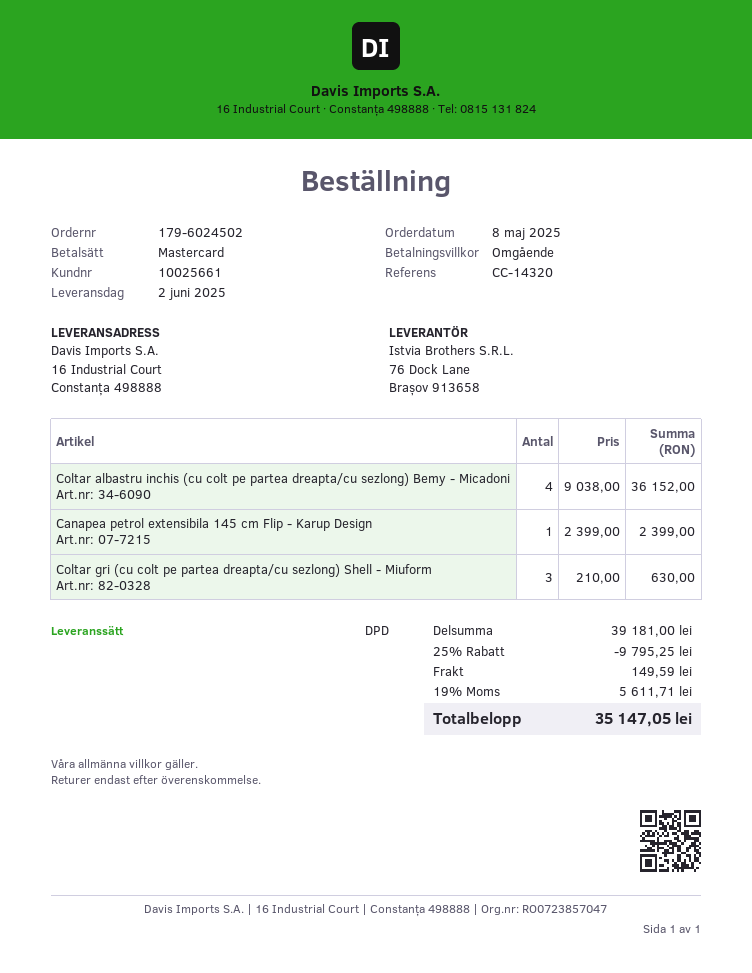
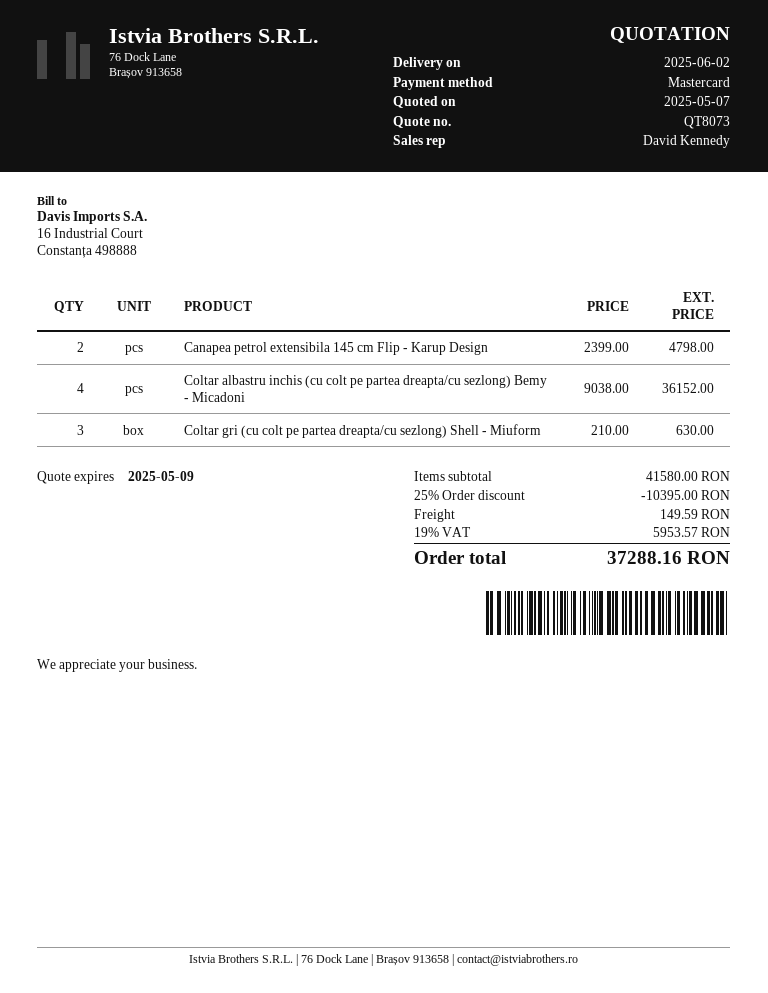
Canapea petrol extensibila 145 cm Flip - Karup Design: 1 x 2399.00 = 2399.00 -> 2 x 2399.00 = 4798.00
subtotal: 39181.00 -> 41580.00
discount: 25% = 9795.25 -> 25% = 10395.00
tax: 19% = 5611.71 -> 19% = 5953.57
total: 35147.05 -> 37288.16

